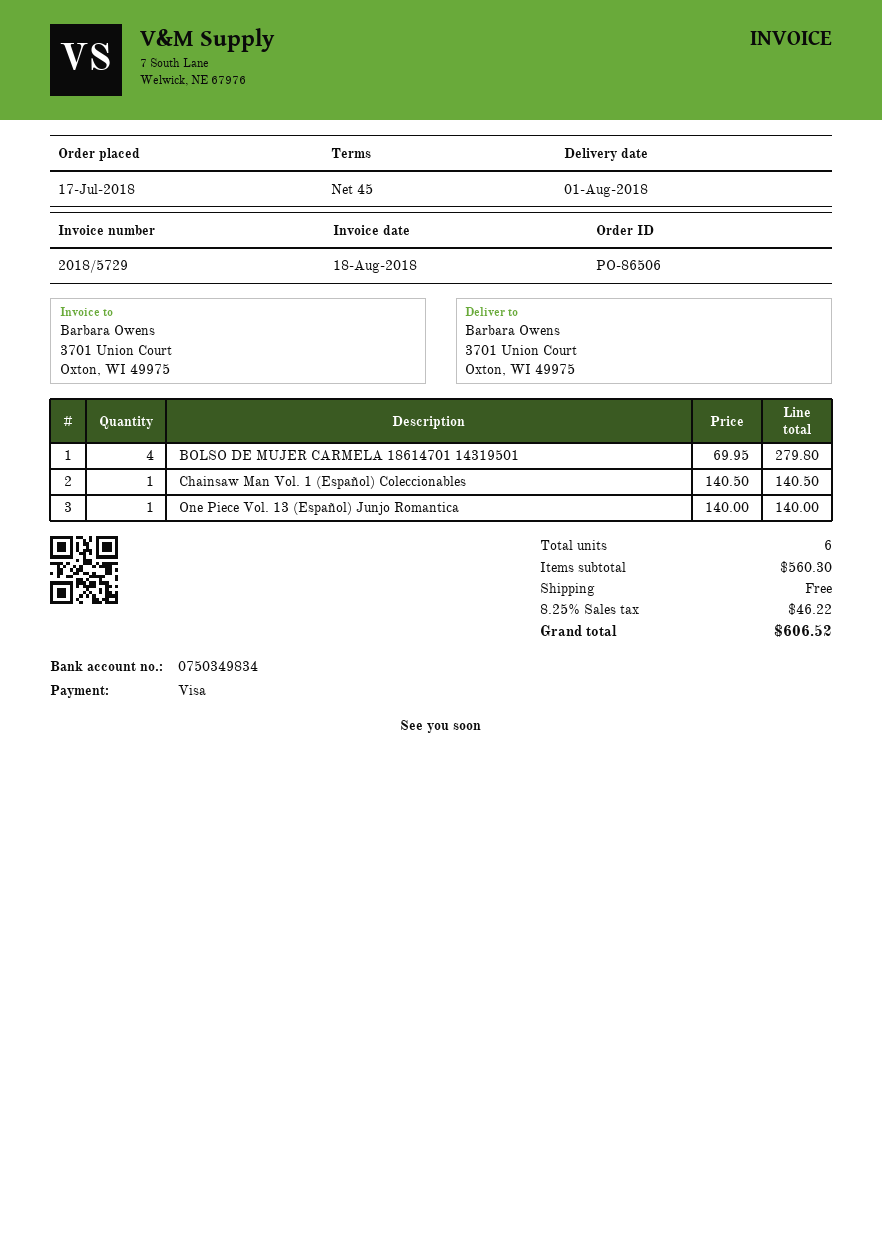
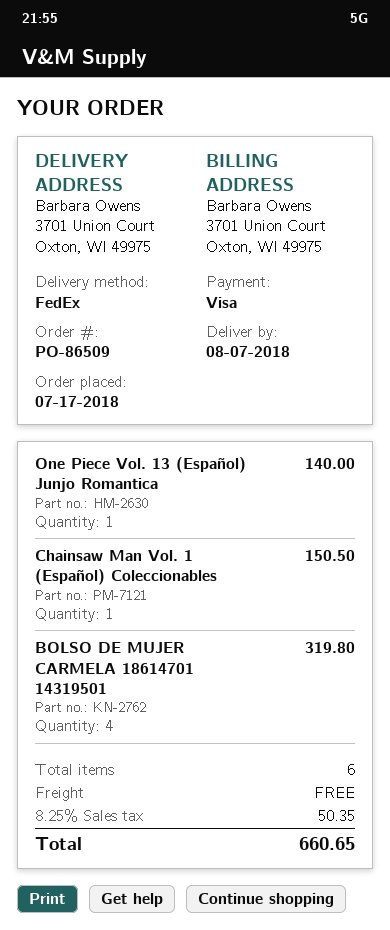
order number: PO-86506 -> PO-86509
delivery date: 2018-08-01 -> 2018-08-07
BOLSO DE MUJER CARMELA 18614701 14319501: 4 for 279.80 -> 4 for 319.80
Chainsaw Man Vol. 1 (Español) Coleccionables: 1 for 140.50 -> 1 for 150.50
tax: 8.25% = 46.22 -> 8.25% = 50.35
total: 606.52 -> 660.65

